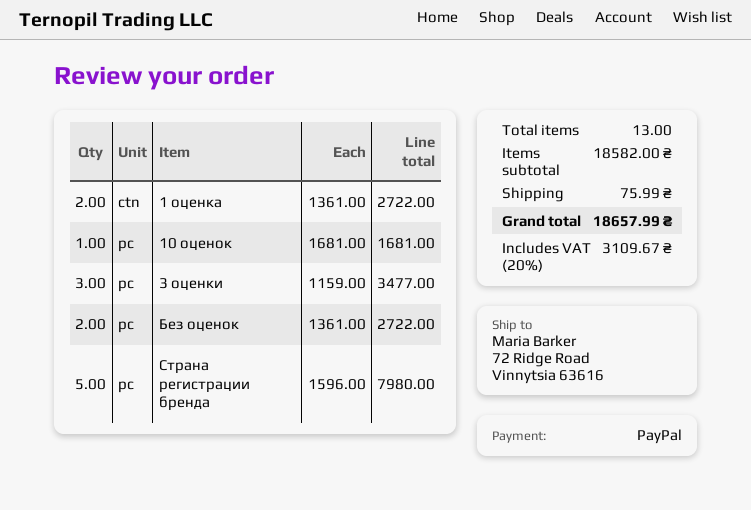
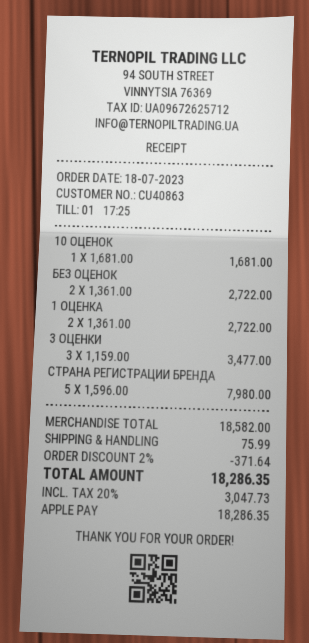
payment method: PayPal -> Apple Pay
discount: none -> 2% = 371.64
tax: 20% = 3109.67 -> 20% = 3047.73
total: 18657.99 -> 18286.35

